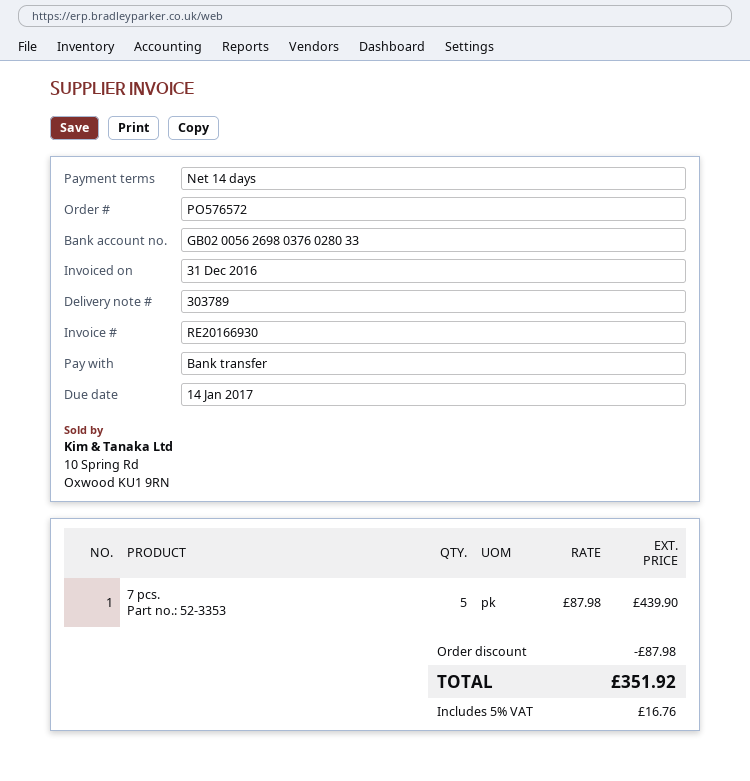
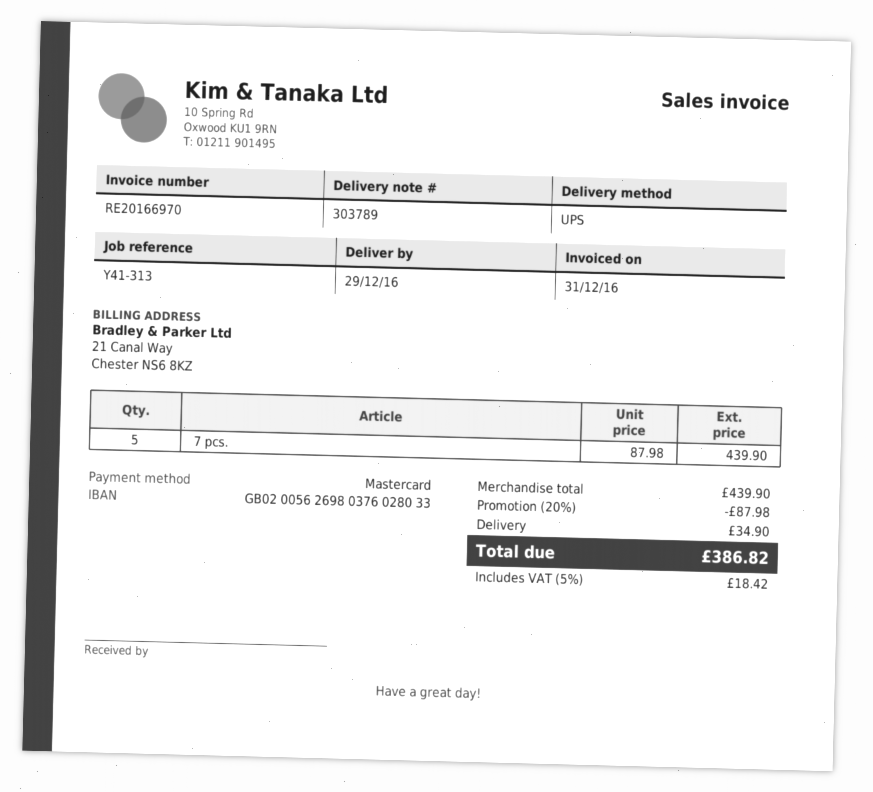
invoice number: RE20166930 -> RE20166970
payment method: bank transfer -> Mastercard
shipping: none -> 34.90
tax: 5% = 16.76 -> 5% = 18.42
total: 351.92 -> 386.82

